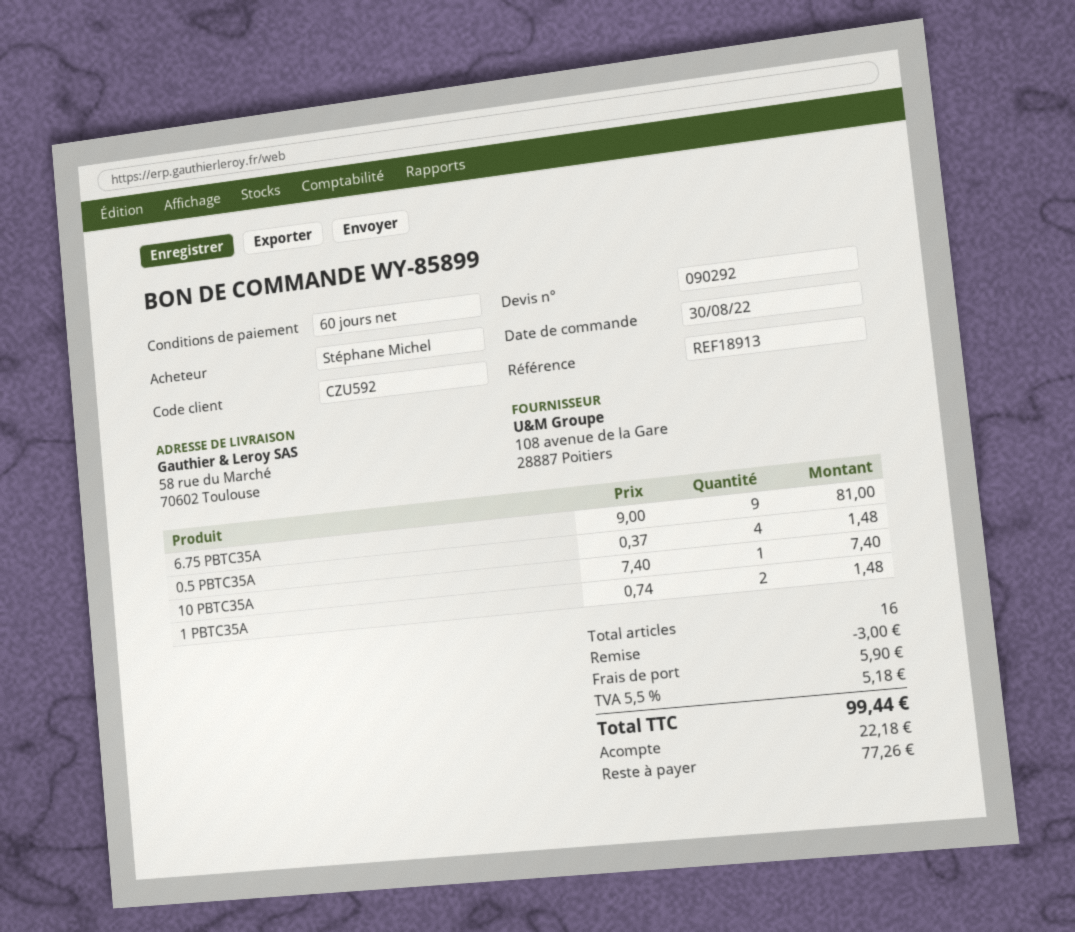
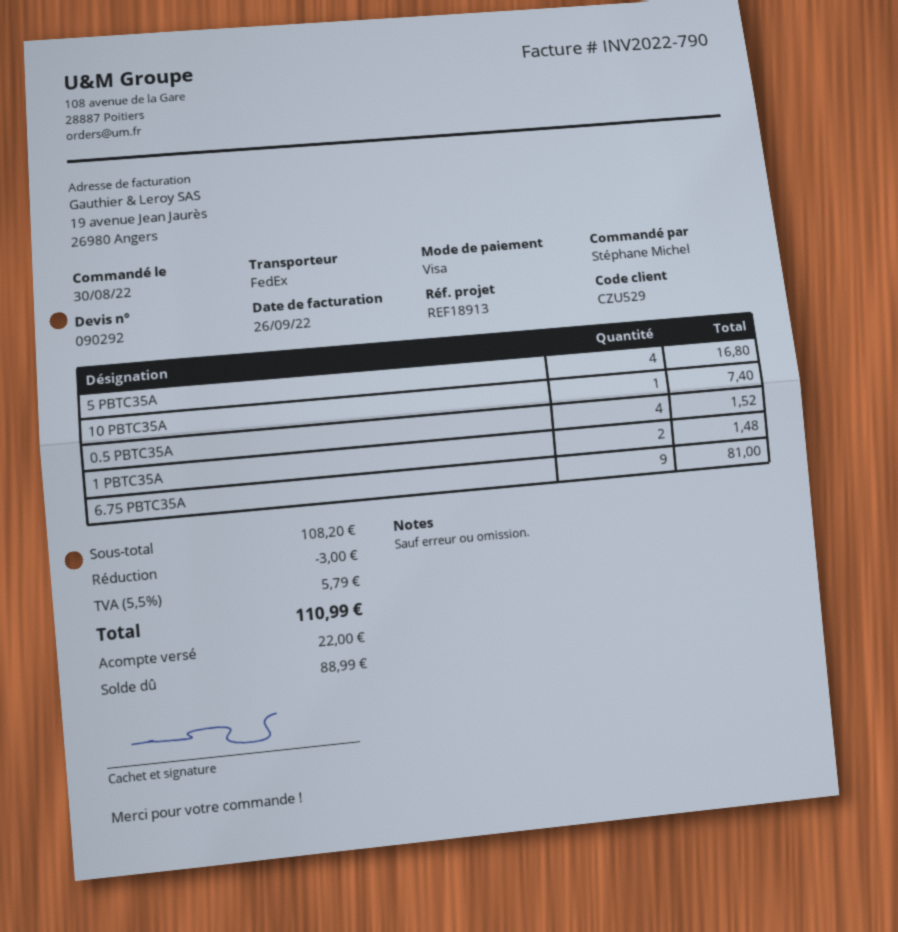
customer number: CZU592 -> CZU529
0.5 PBTC35A: 4 for 1.48 -> 4 for 1.52
5 PBTC35A: none -> 4 for 16.80
shipping: 5.90 -> none
tax: 5.5% = 5.18 -> 5.5% = 5.79
total: 99.44 -> 110.99
deposit: 22.18 -> 22.00
balance: 77.26 -> 88.99

